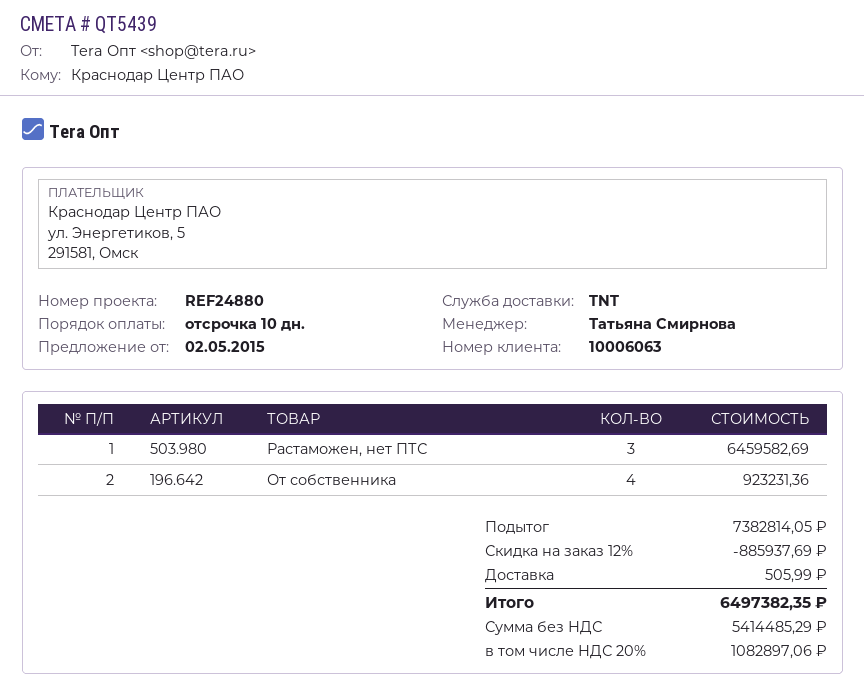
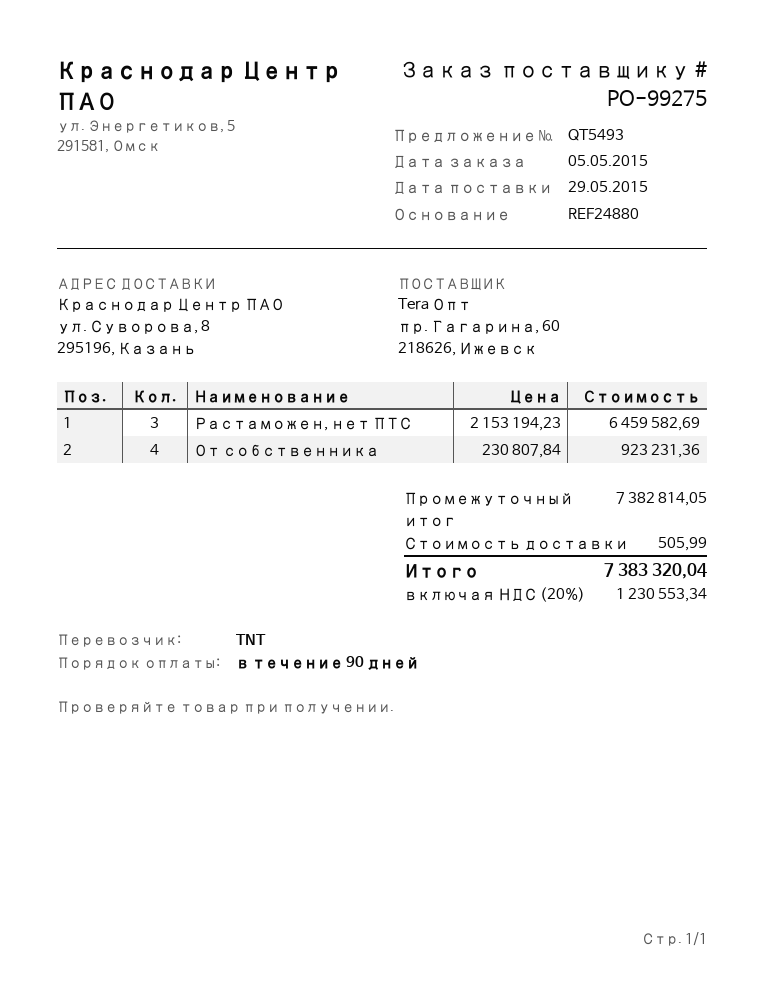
quote number: QT5439 -> QT5493
payment terms: 10 days -> 90 days
discount: 12% = 885937.69 -> none
tax: 20% = 1082897.06 -> 20% = 1230553.34
total: 6497382.35 -> 7383320.04

